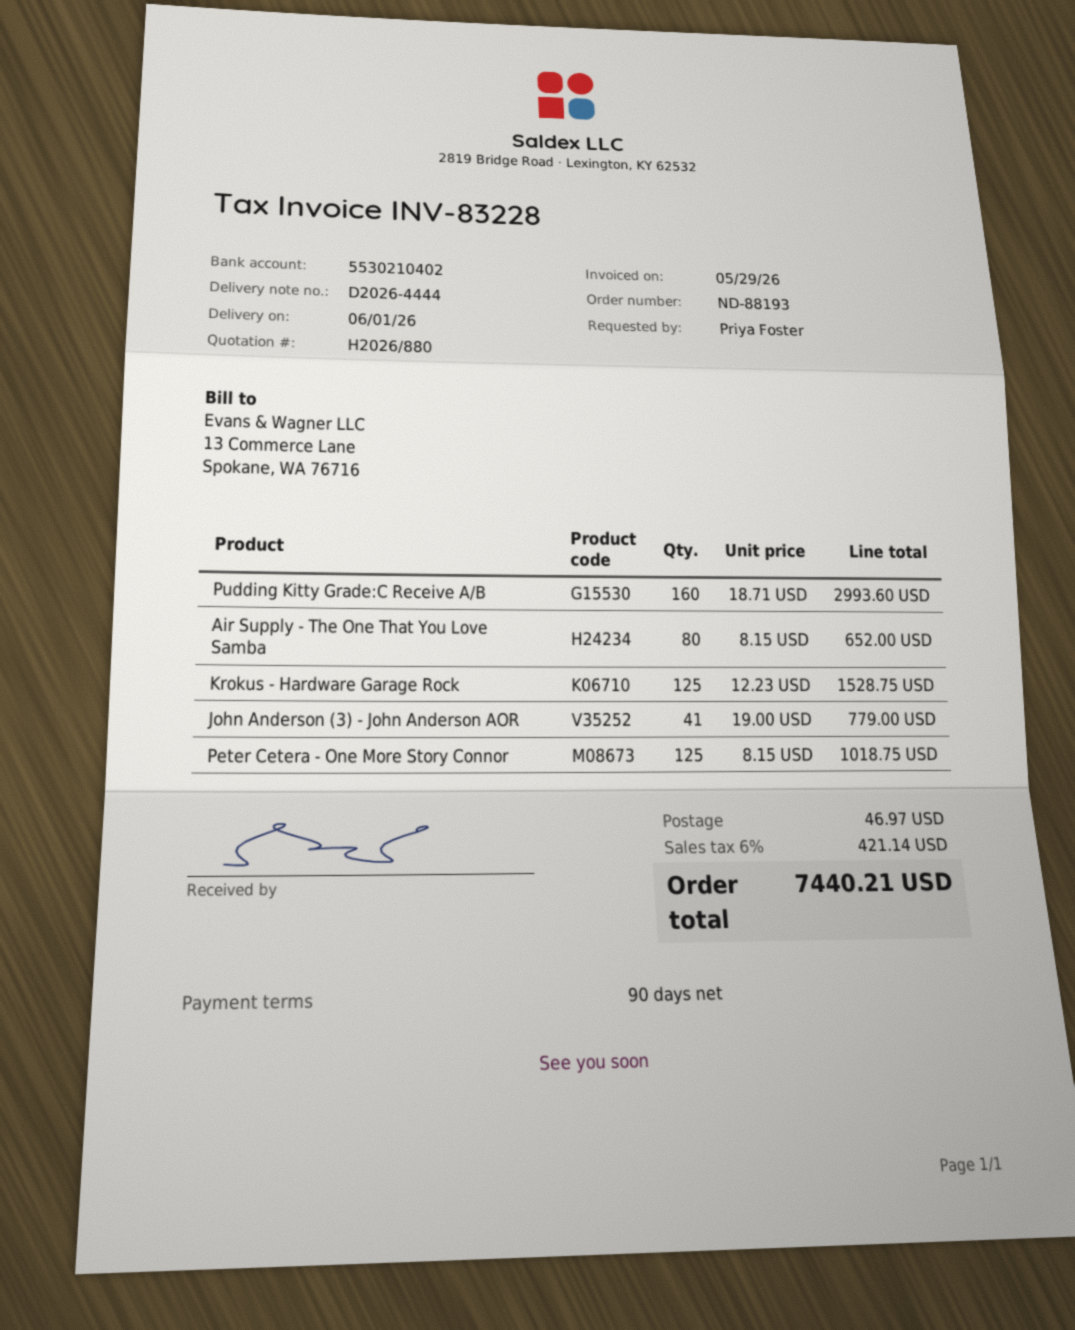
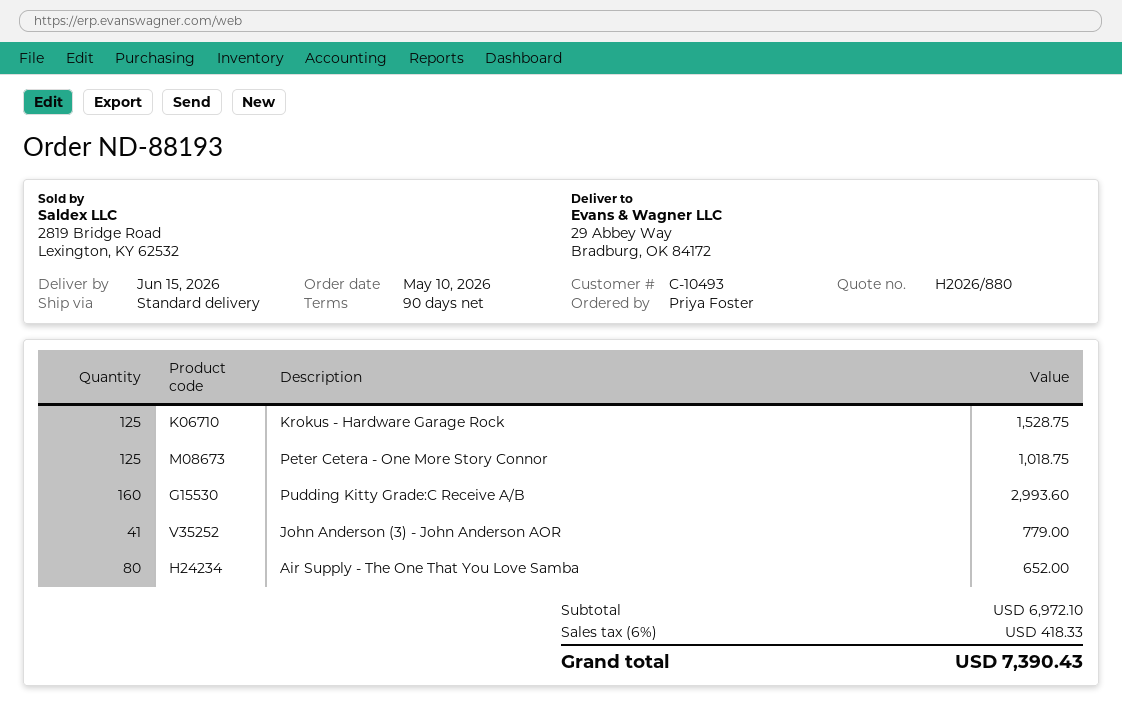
delivery date: 2026-06-01 -> 2026-06-15
shipping: 46.97 -> none
tax: 6% = 421.14 -> 6% = 418.33
total: 7440.21 -> 7390.43

